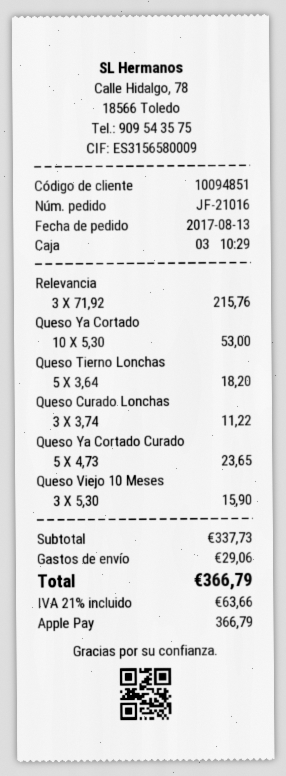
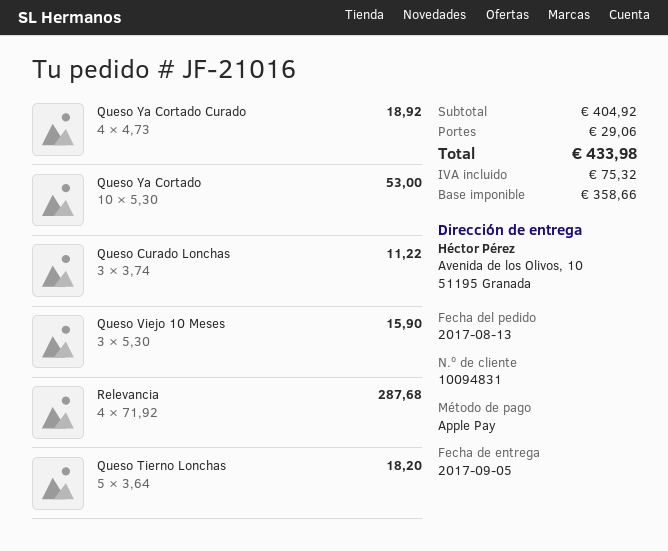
customer number: 10094851 -> 10094831
Relevancia: 3 x 71.92 = 215.76 -> 4 x 71.92 = 287.68
Queso Ya Cortado Curado: 5 x 4.73 = 23.65 -> 4 x 4.73 = 18.92
subtotal: 337.73 -> 404.92
tax: 63.66 -> 75.32
total: 366.79 -> 433.98

